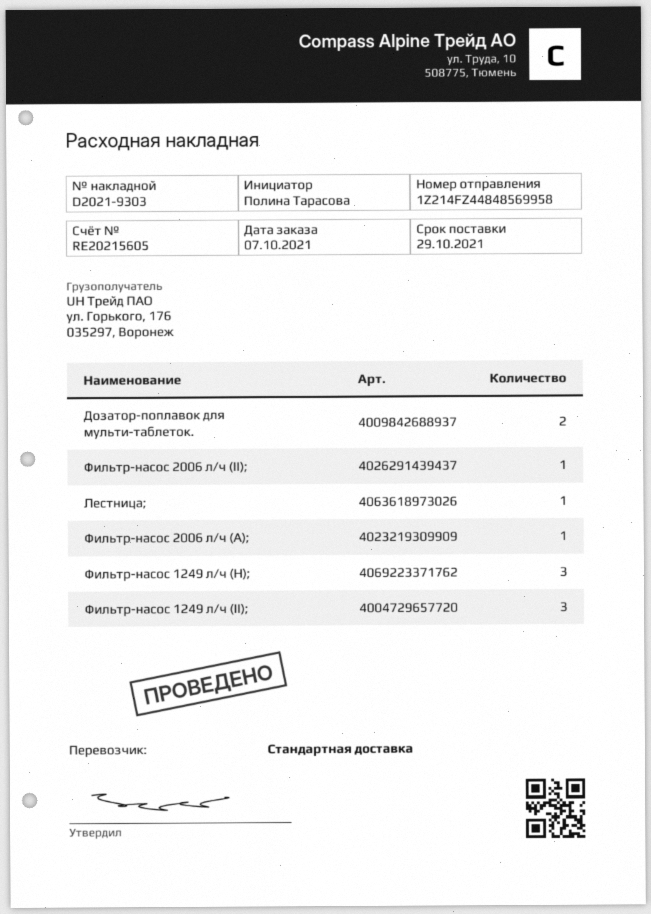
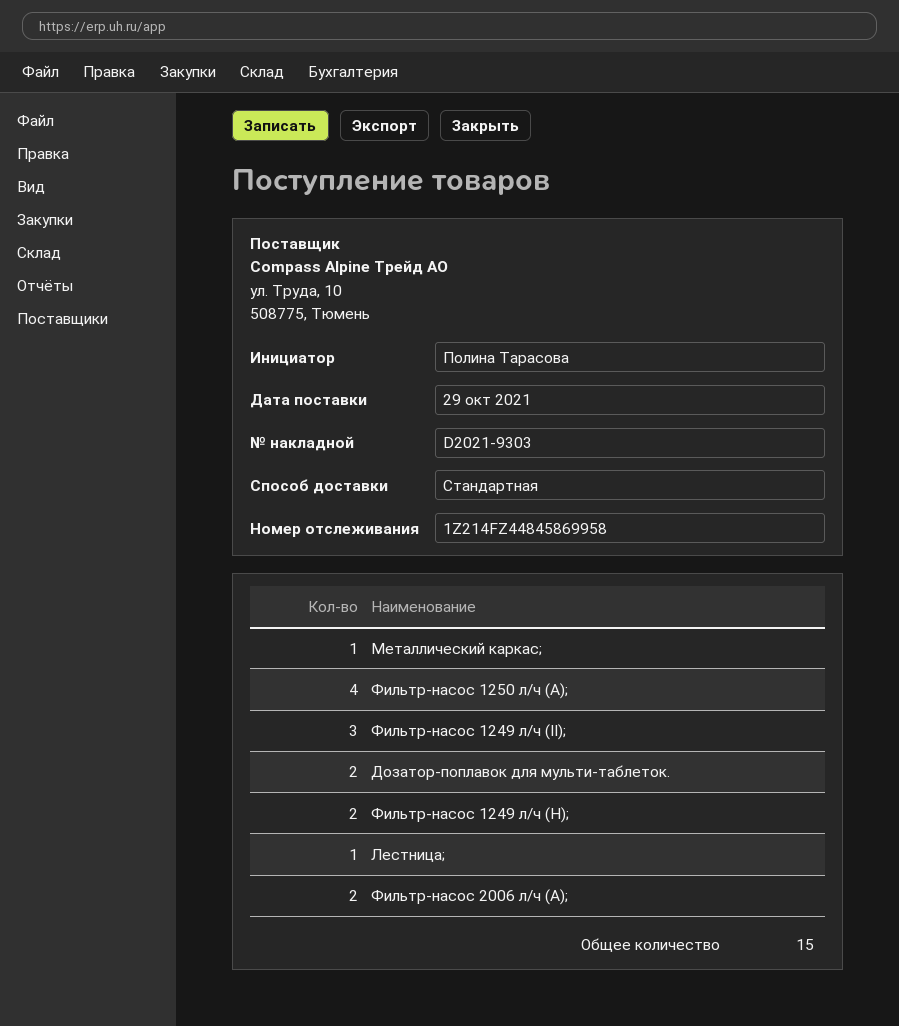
tracking number: 1Z214FZ44848569958 -> 1Z214FZ44845869958
Фильтр-насос 2006 л/ч (II);: 1 -> none
Фильтр-насос 2006 л/ч (А);: 1 -> 2
Фильтр-насос 1249 л/ч (H);: 3 -> 2
Металлический каркас;: none -> 1
Фильтр-насос 1250 л/ч (A);: none -> 4

